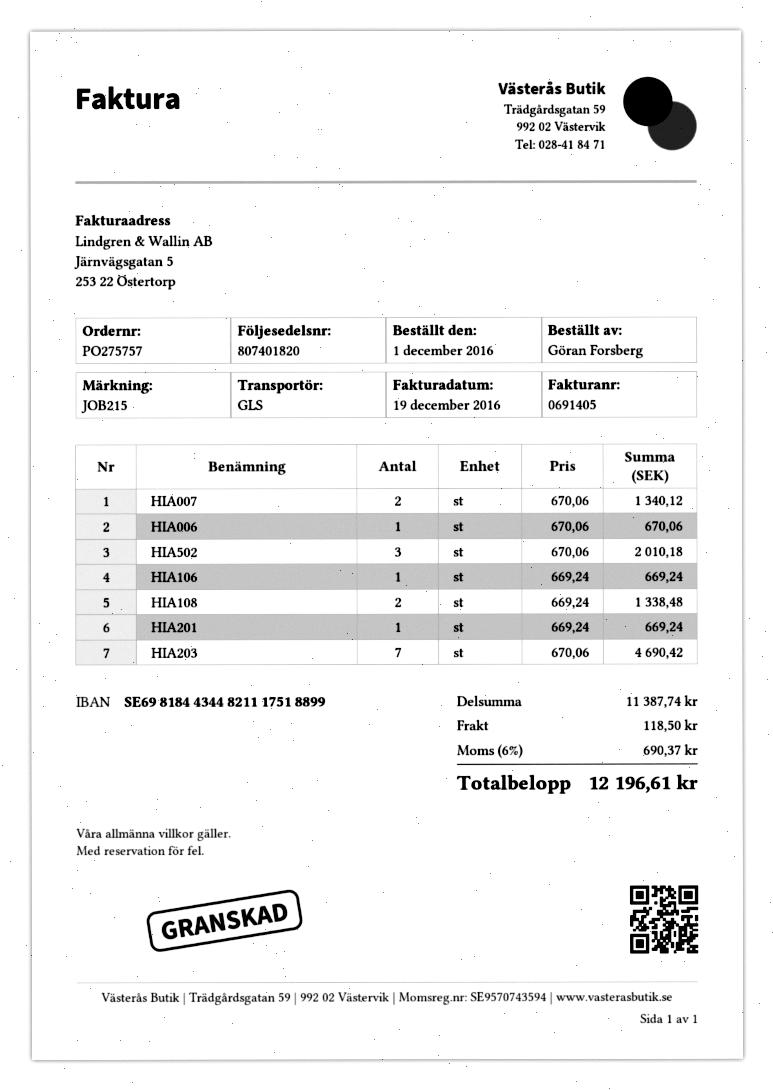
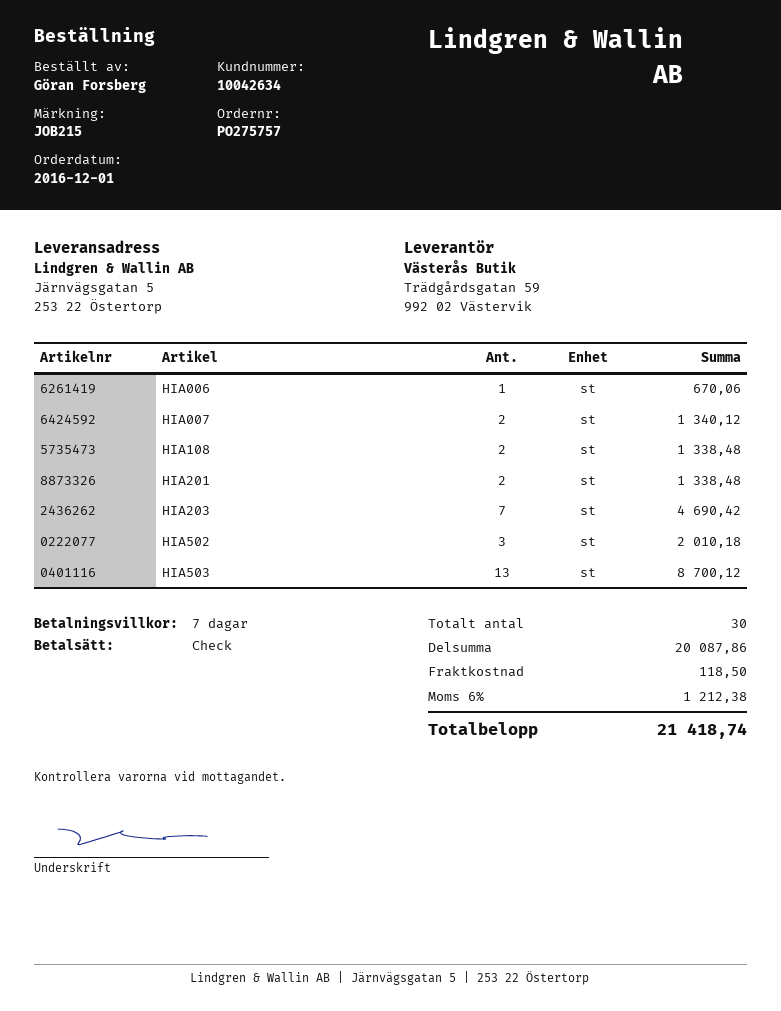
HIA106: 1 for 669.24 -> none
HIA201: 1 for 669.24 -> 2 for 1338.48
HIA503: none -> 13 for 8700.12
subtotal: 11387.74 -> 20087.86
tax: 6% = 690.37 -> 6% = 1212.38
total: 12196.61 -> 21418.74

